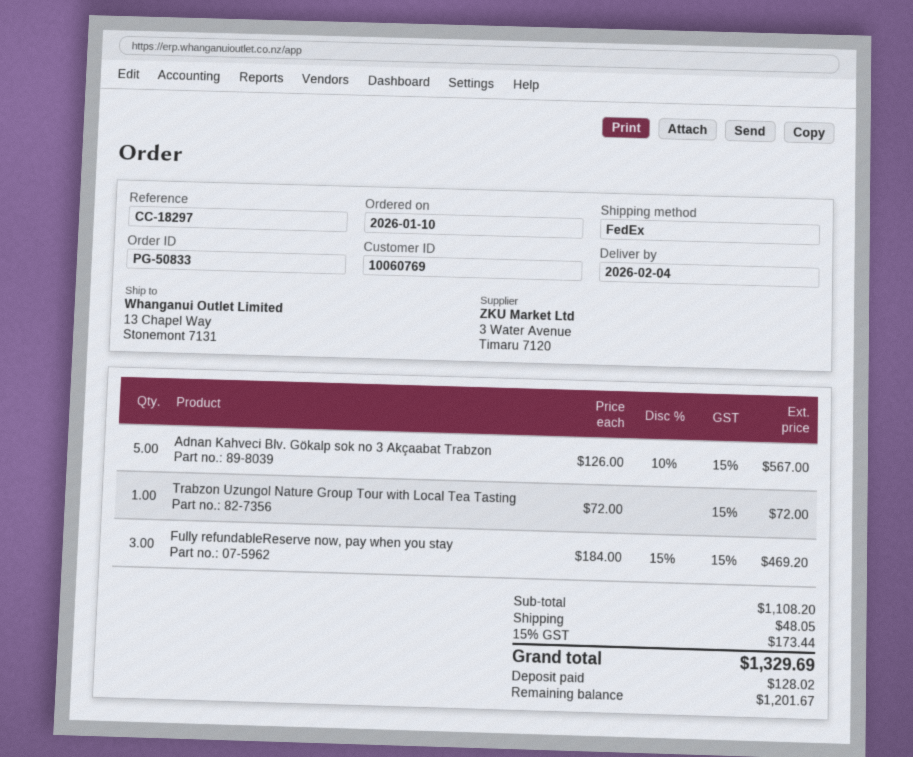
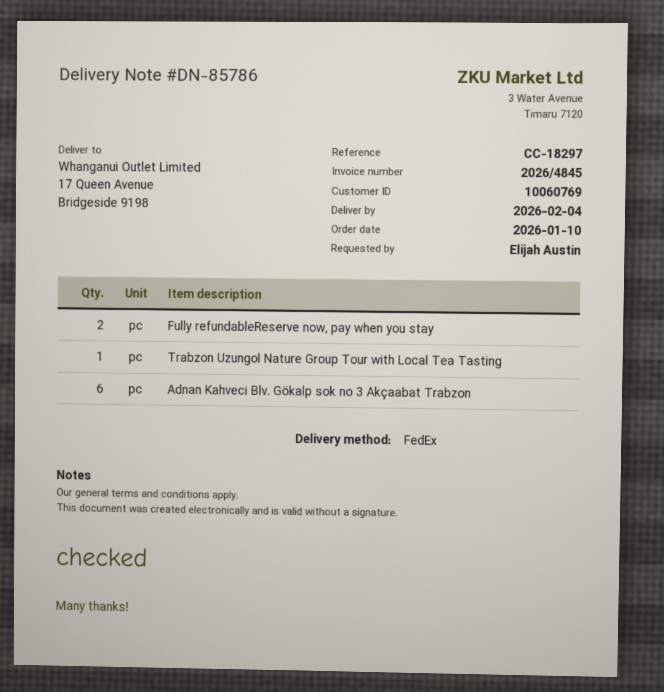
ship to: 13 Chapel Way, Stonemont 7131 -> 17 Queen Avenue, Bridgeside 9198
Adnan Kahveci Blv. Gökalp sok no 3 Akçaabat Trabzon: 5 -> 6
Fully refundableReserve now, pay when you stay: 3 -> 2

